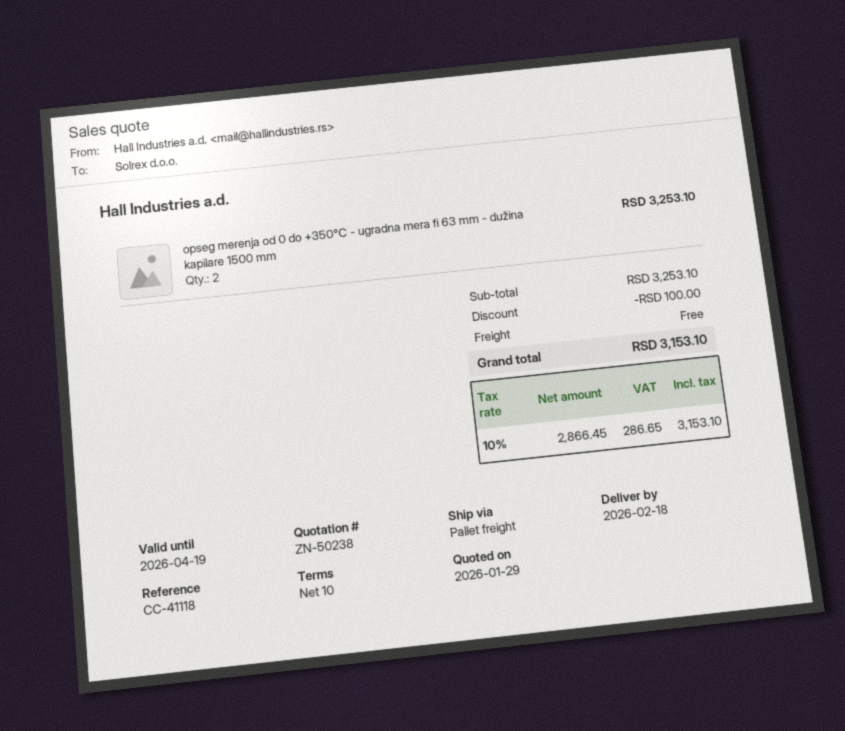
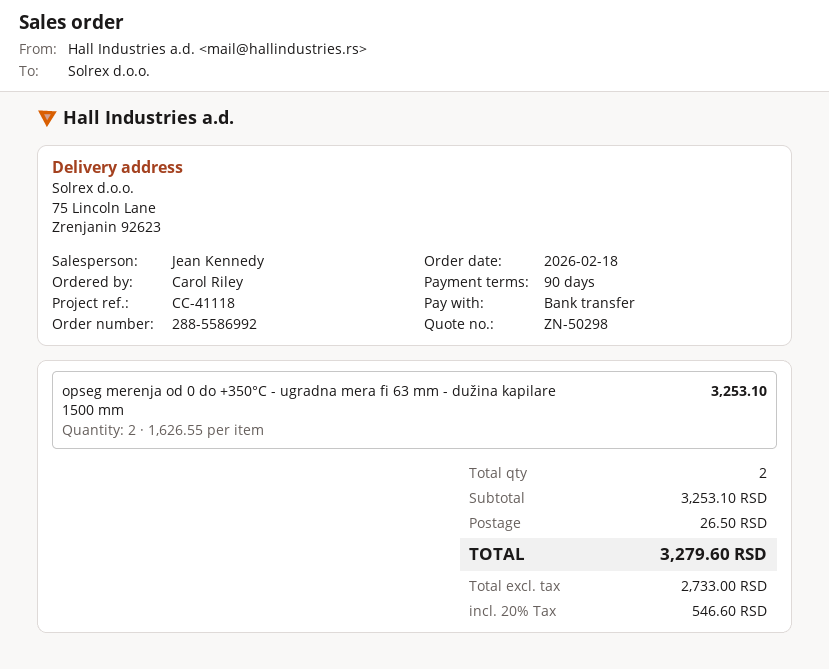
quote number: ZN-50238 -> ZN-50298
payment terms: 10 days -> 90 days
discount: 100.00 -> none
shipping: 0.00 -> 26.50
net: 2866.45 -> 2733.00
tax: 10% = 286.65 -> 20% = 546.60
total: 3153.10 -> 3279.60

